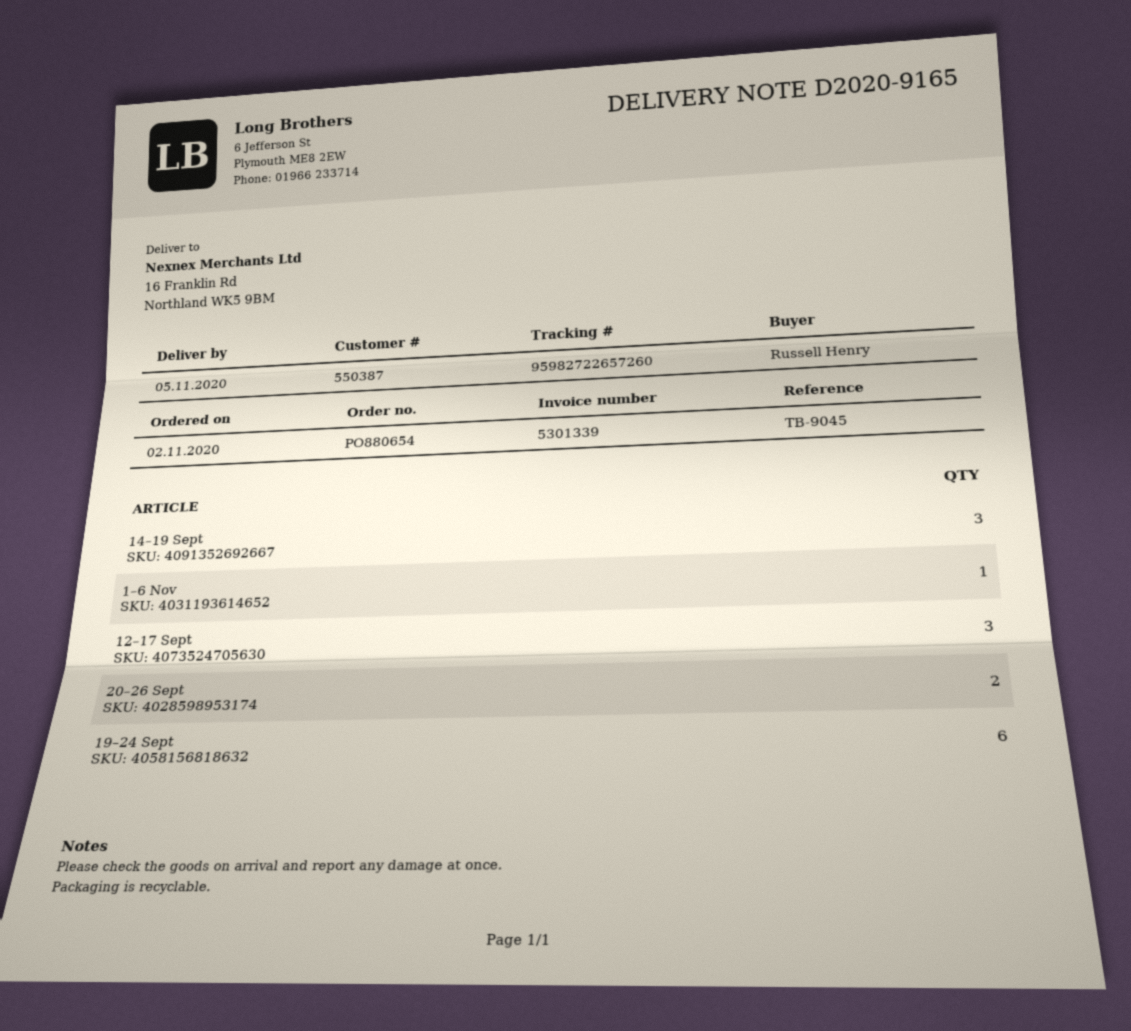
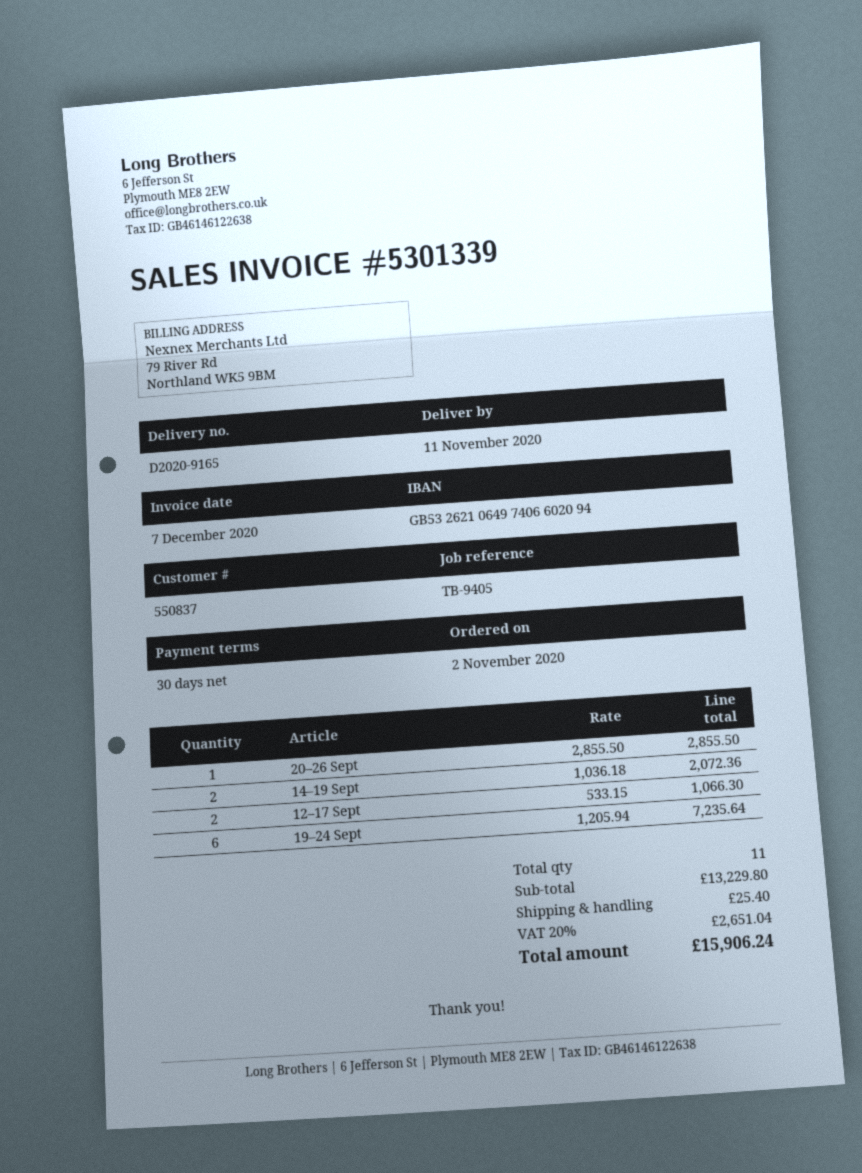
delivery date: 2020-11-05 -> 2020-11-11
customer number: 550387 -> 550837
reference: TB-9045 -> TB-9405
14–19 Sept: 3 -> 2
1–6 Nov: 1 -> none
12–17 Sept: 3 -> 2
20–26 Sept: 2 -> 1

